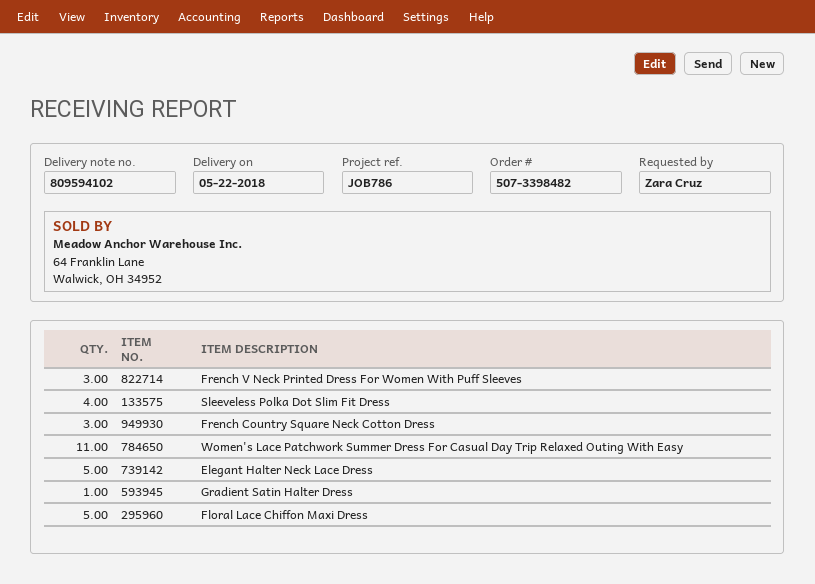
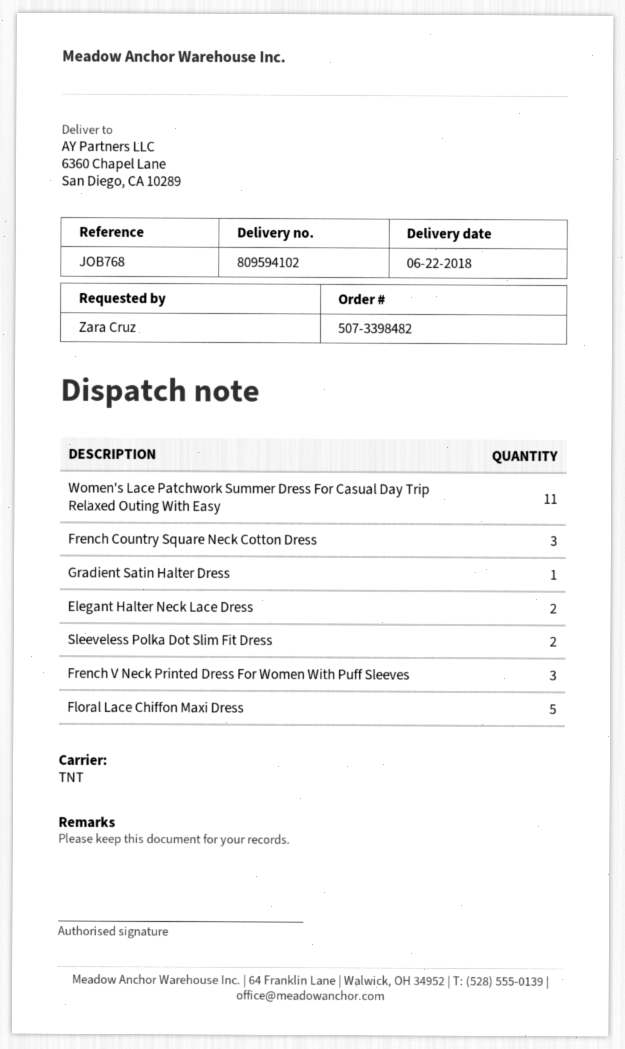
delivery date: 2018-05-22 -> 2018-06-22
reference: JOB786 -> JOB768
Sleeveless Polka Dot Slim Fit Dress: 4 -> 2
Elegant Halter Neck Lace Dress: 5 -> 2

